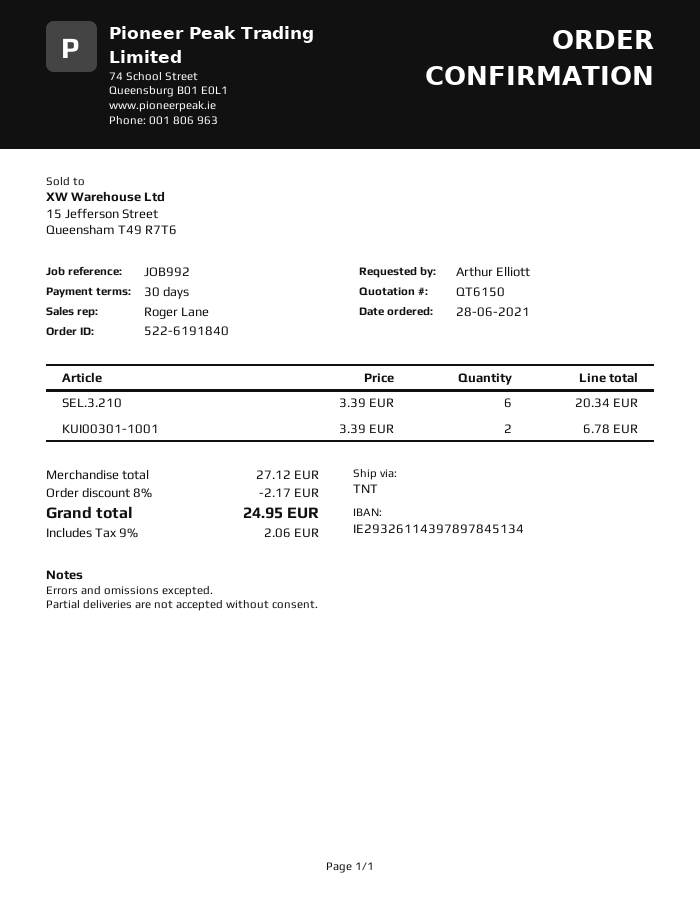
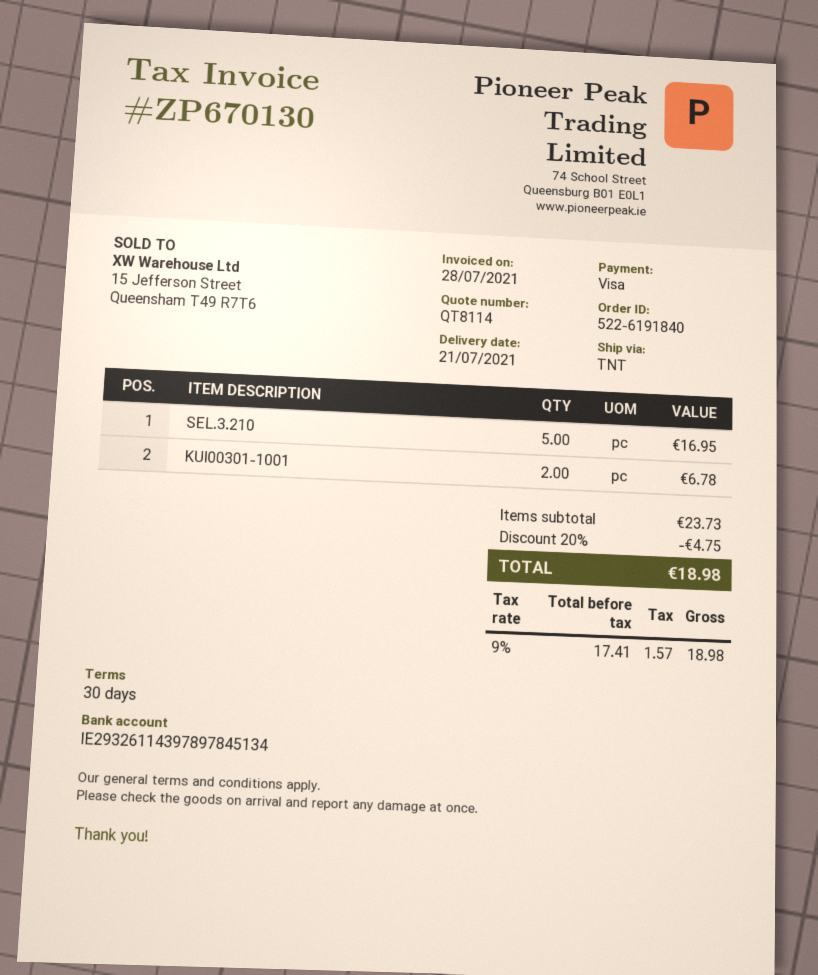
quote number: QT6150 -> QT8114
SEL.3.210: 6 for 20.34 -> 5 for 16.95
subtotal: 27.12 -> 23.73
discount: 8% = 2.17 -> 20% = 4.75
tax: 9% = 2.06 -> 9% = 1.57
total: 24.95 -> 18.98

